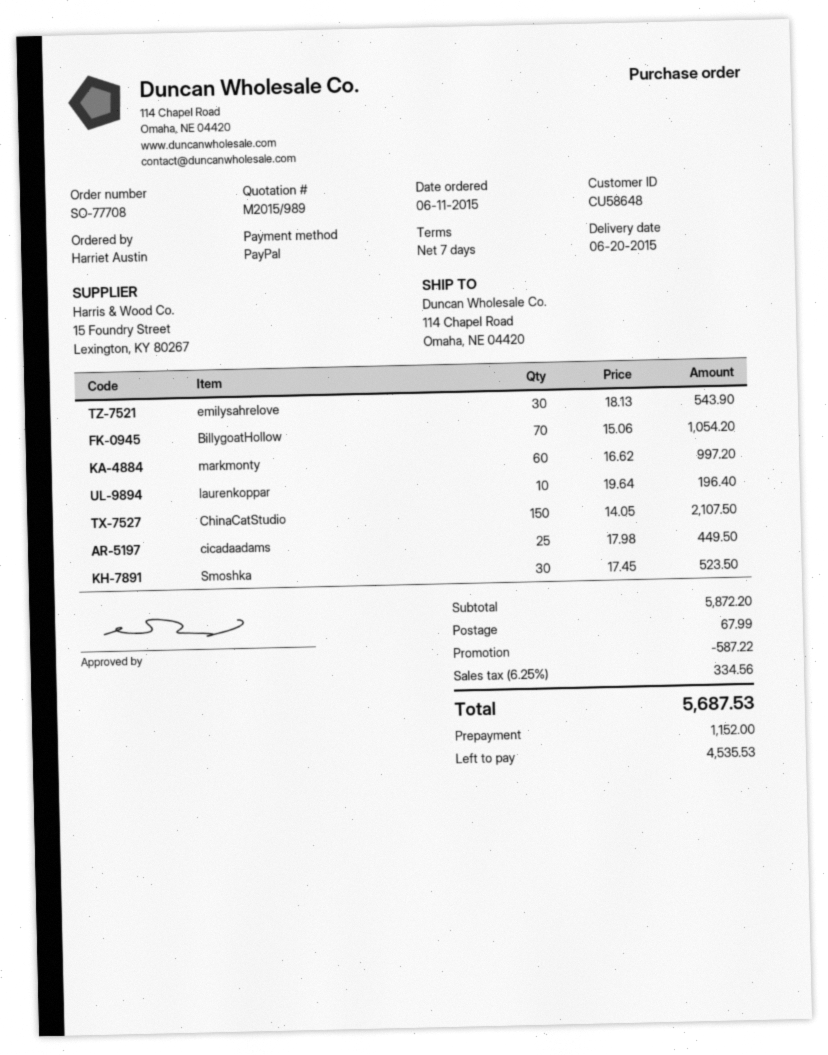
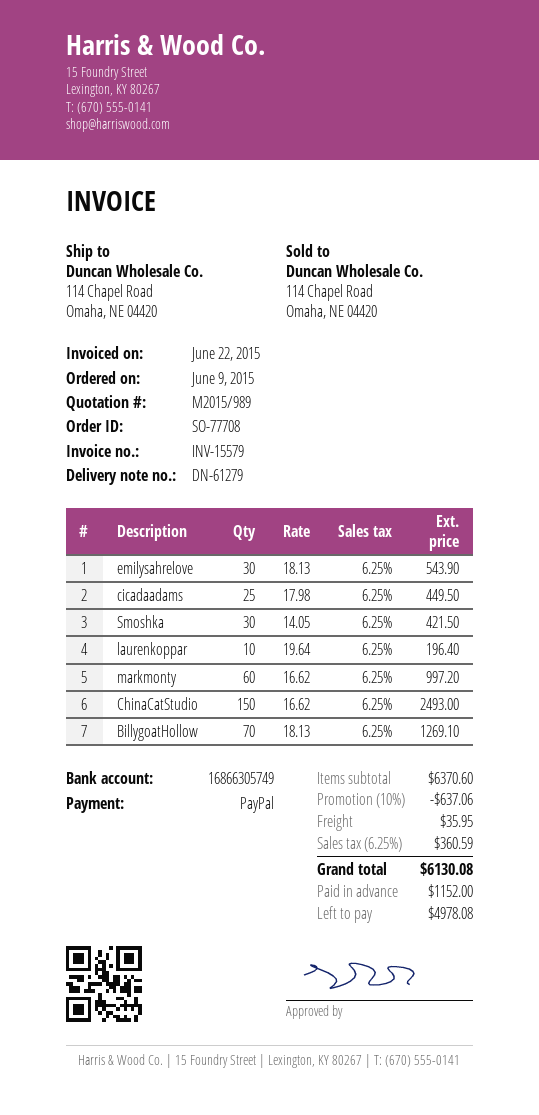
order date: 2015-06-11 -> 2015-06-09
BillygoatHollow: 70 x 15.06 = 1054.20 -> 70 x 18.13 = 1269.10
ChinaCatStudio: 150 x 14.05 = 2107.50 -> 150 x 16.62 = 2493.00
Smoshka: 30 x 17.45 = 523.50 -> 30 x 14.05 = 421.50
subtotal: 5872.20 -> 6370.60
discount: 587.22 -> 637.06
shipping: 67.99 -> 35.95
tax: 6.25% = 334.56 -> 6.25% = 360.59
total: 5687.53 -> 6130.08
balance: 4535.53 -> 4978.08

